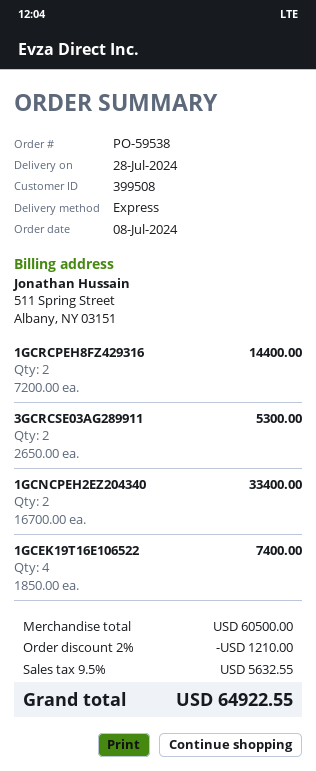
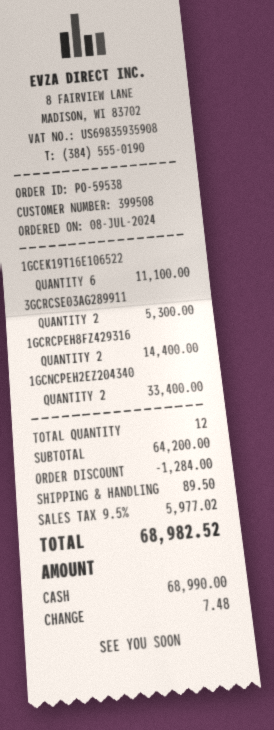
1GCEK19T16E106522: 4 for 7400.00 -> 6 for 11100.00
subtotal: 60500.00 -> 64200.00
discount: 1210.00 -> 1284.00
shipping: none -> 89.50
tax: 9.5% = 5632.55 -> 9.5% = 5977.02
total: 64922.55 -> 68982.52

